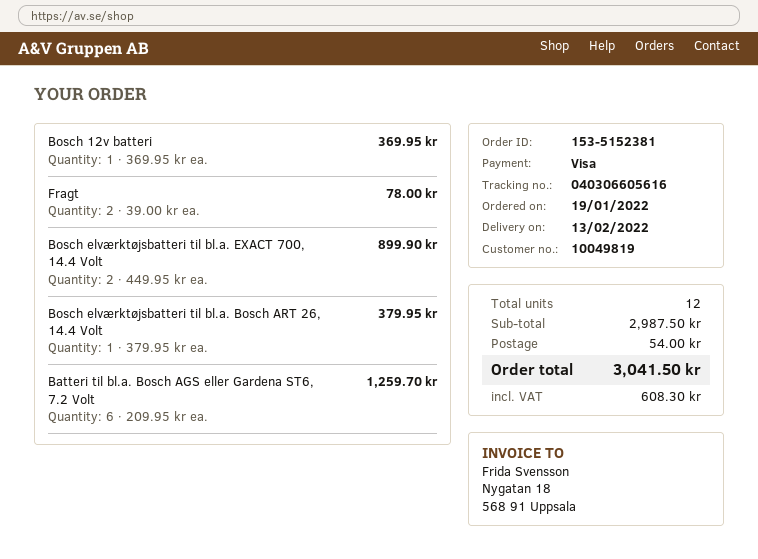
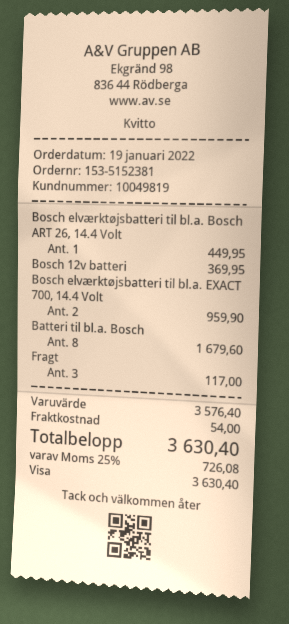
Fragt: 2 for 78.00 -> 3 for 117.00
Bosch elværktøjsbatteri til bl.a. EXACT 700, 14.4 Volt: 2 for 899.90 -> 2 for 959.90
Bosch elværktøjsbatteri til bl.a. Bosch ART 26, 14.4 Volt: 1 for 379.95 -> 1 for 449.95
Batteri til bl.a. Bosch AGS eller Gardena ST6, 7.2 Volt: 6 for 1259.70 -> 8 for 1679.60
subtotal: 2987.50 -> 3576.40
tax: 608.30 -> 726.08
total: 3041.50 -> 3630.40

